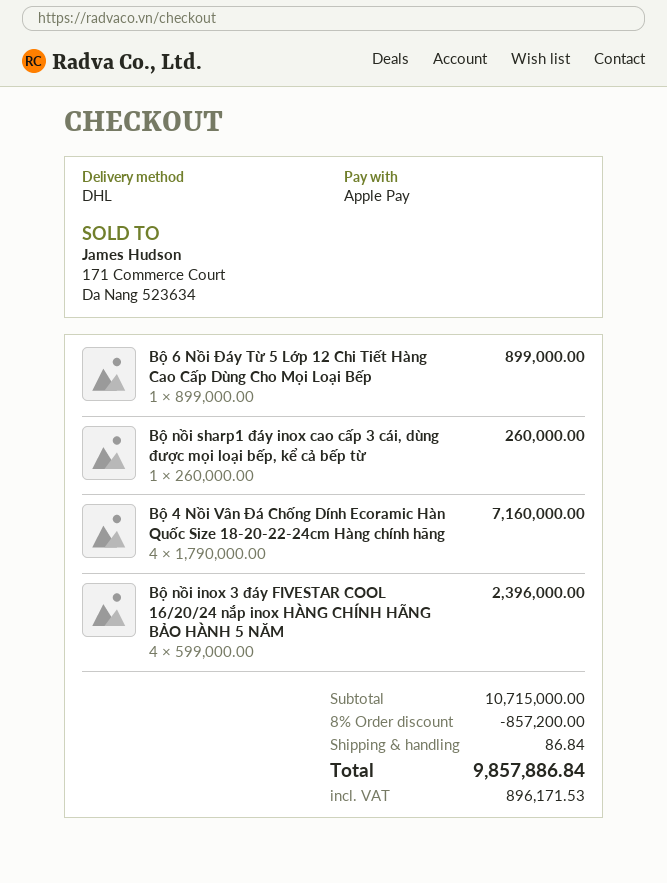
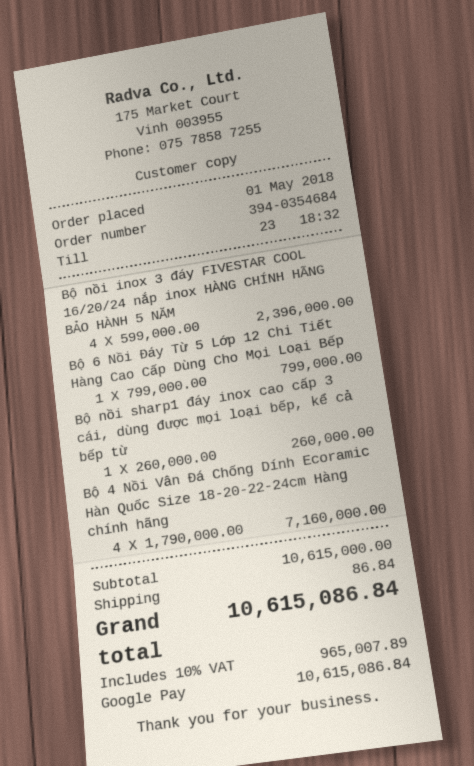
payment method: Apple Pay -> Google Pay
Bộ 6 Nồi Đáy Từ 5 Lớp 12 Chi Tiết Hàng Cao Cấp Dùng Cho Mọi Loại Bếp: 1 x 899000.00 = 899000.00 -> 1 x 799000.00 = 799000.00
subtotal: 10715000.00 -> 10615000.00
discount: 8% = 857200.00 -> none
tax: 896171.53 -> 965007.89
total: 9857886.84 -> 10615086.84

